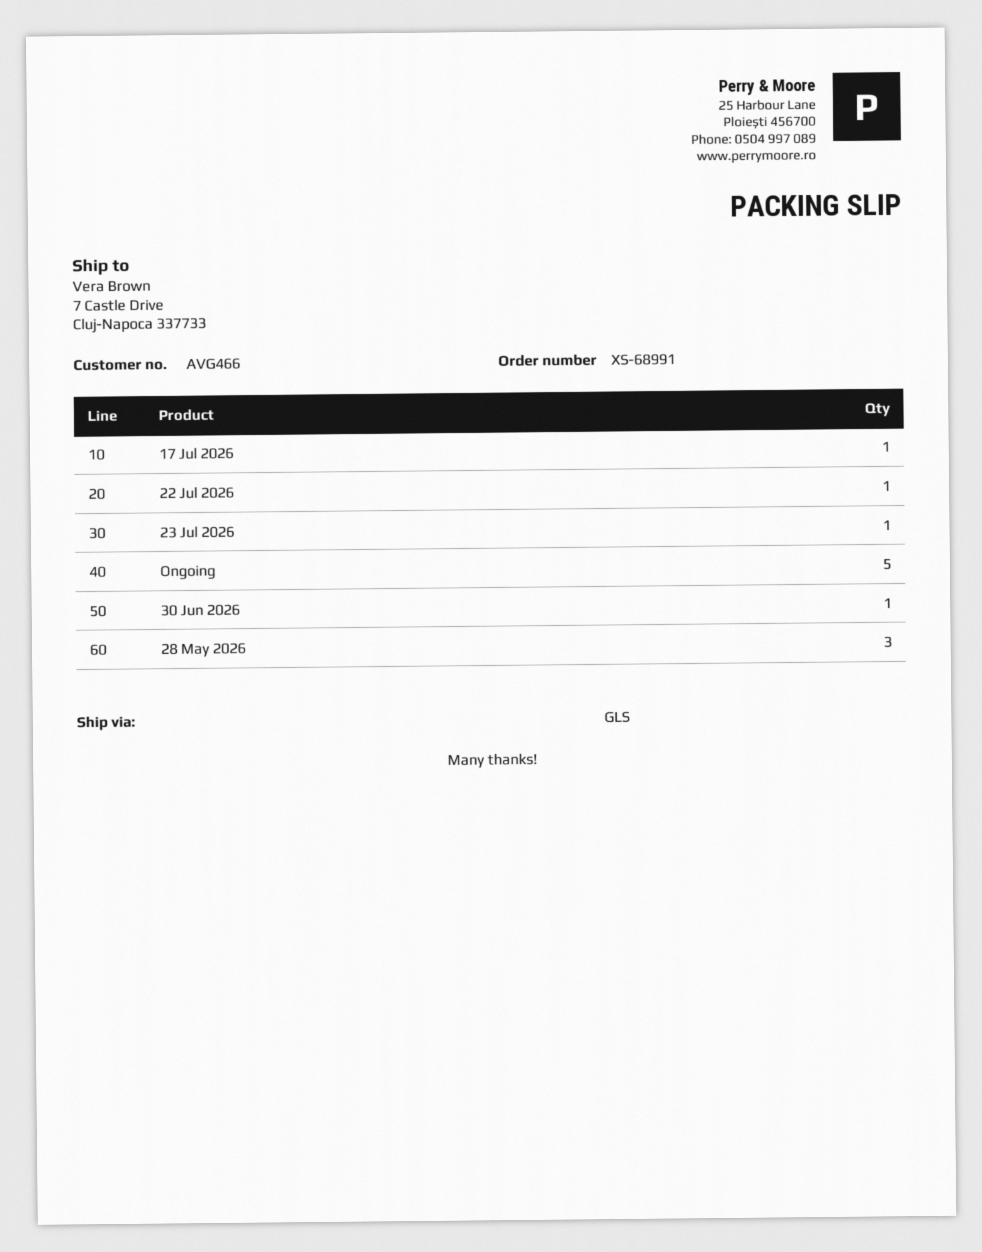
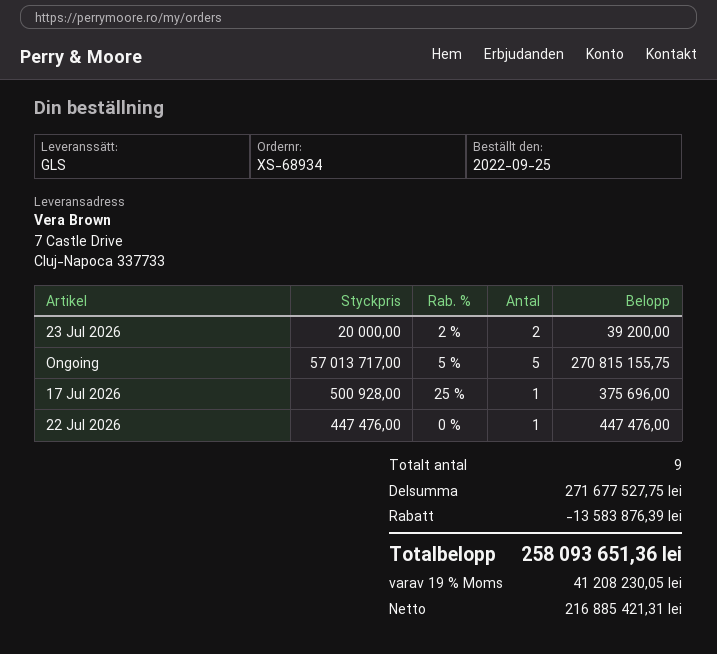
order number: XS-68991 -> XS-68934
23 Jul 2026: 1 -> 2
30 Jun 2026: 1 -> none
28 May 2026: 3 -> none

